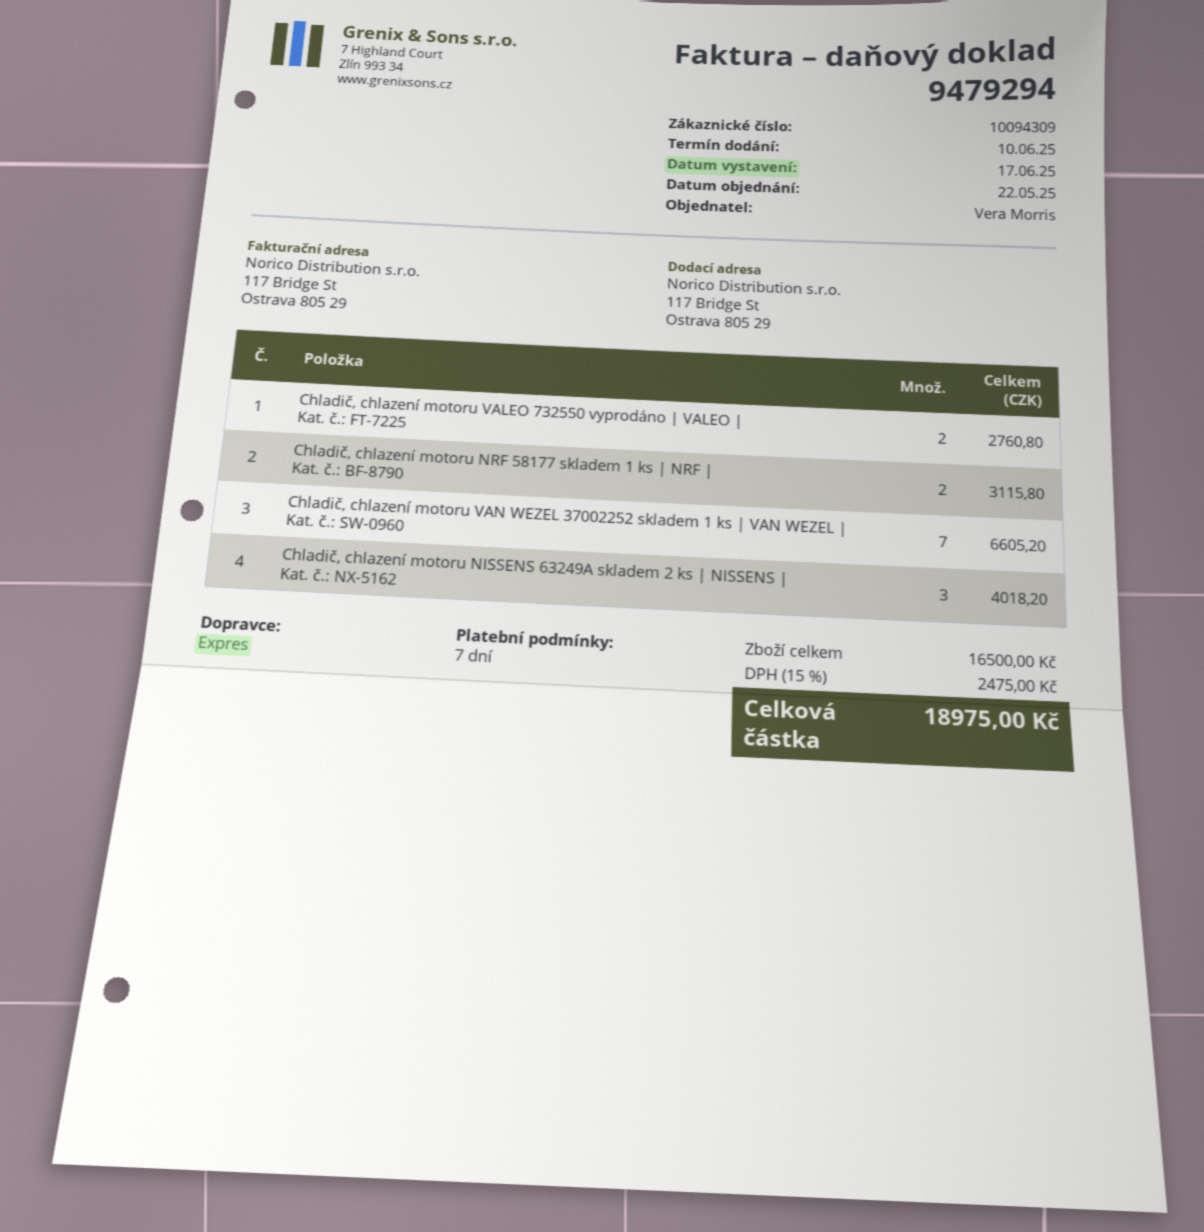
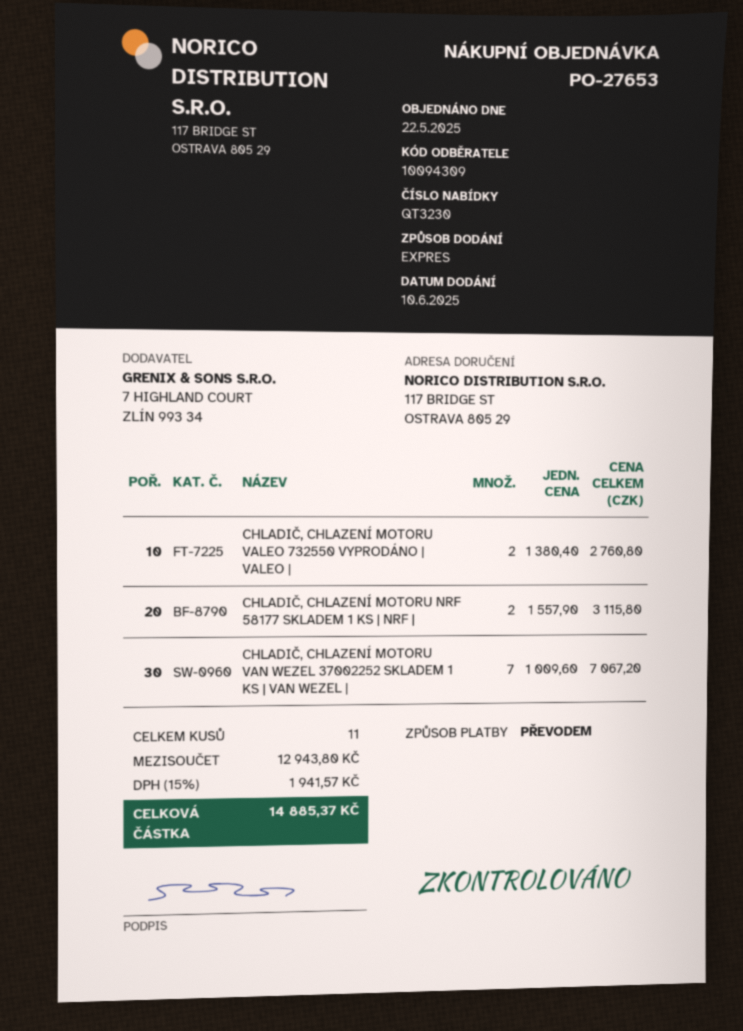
Chladič, chlazení motoru VAN WEZEL 37002252 skladem 1 ks | VAN WEZEL |: 7 for 6605.20 -> 7 for 7067.20
Chladič, chlazení motoru NISSENS 63249A skladem 2 ks | NISSENS |: 3 for 4018.20 -> none
subtotal: 16500.00 -> 12943.80
tax: 15% = 2475.00 -> 15% = 1941.57
total: 18975.00 -> 14885.37

